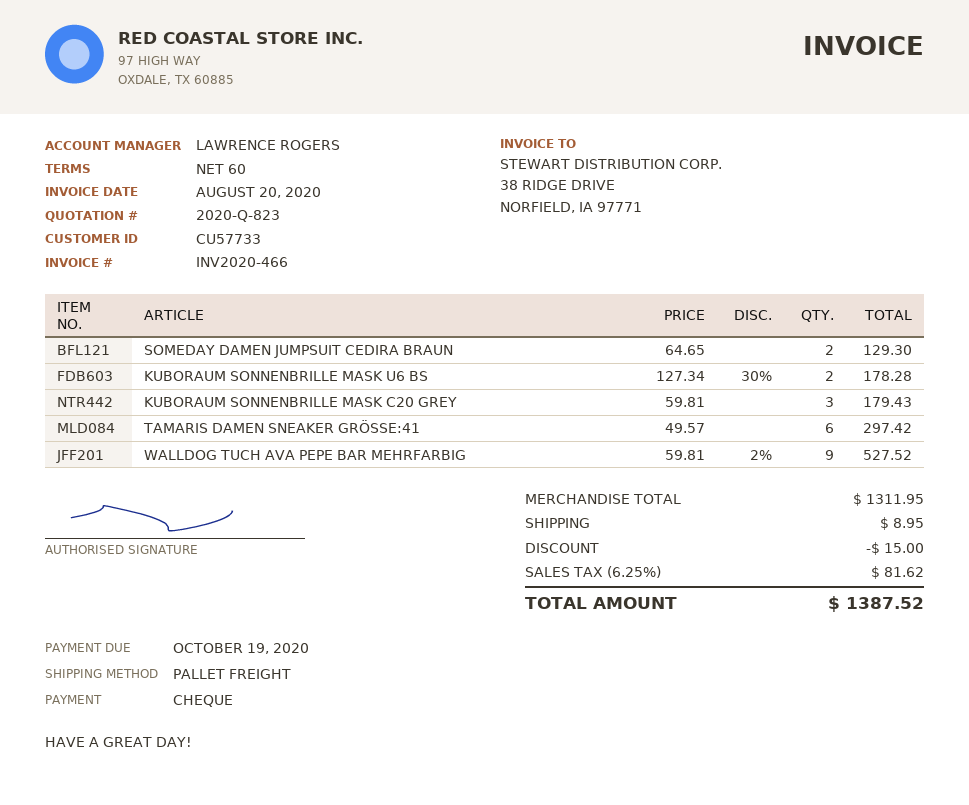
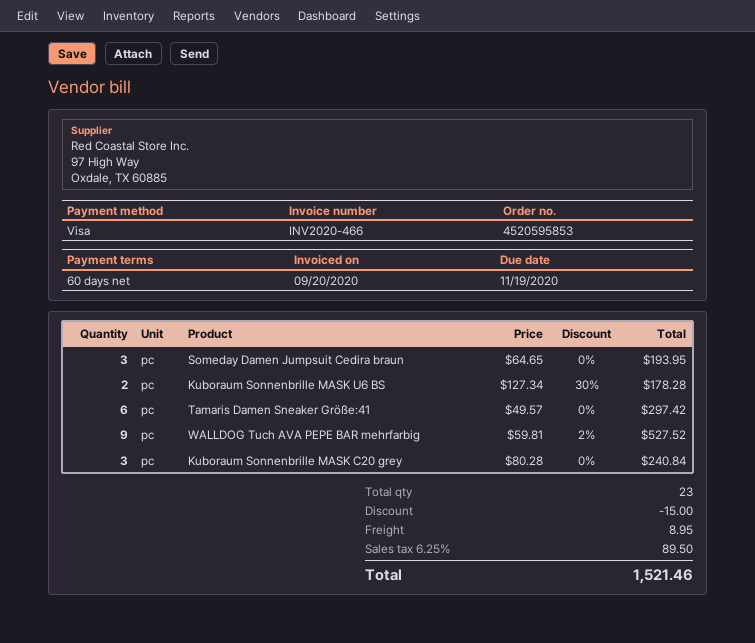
invoice date: 2020-08-20 -> 2020-09-20
due date: 2020-10-19 -> 2020-11-19
payment method: cheque -> Visa
SOMEDAY DAMEN JUMPSUIT CEDIRA BRAUN: 2 x 64.65 = 129.30 -> 3 x 64.65 = 193.95
KUBORAUM SONNENBRILLE MASK C20 GREY: 3 x 59.81 = 179.43 -> 3 x 80.28 = 240.84
tax: 6.25% = 81.62 -> 6.25% = 89.50
total: 1387.52 -> 1521.46

